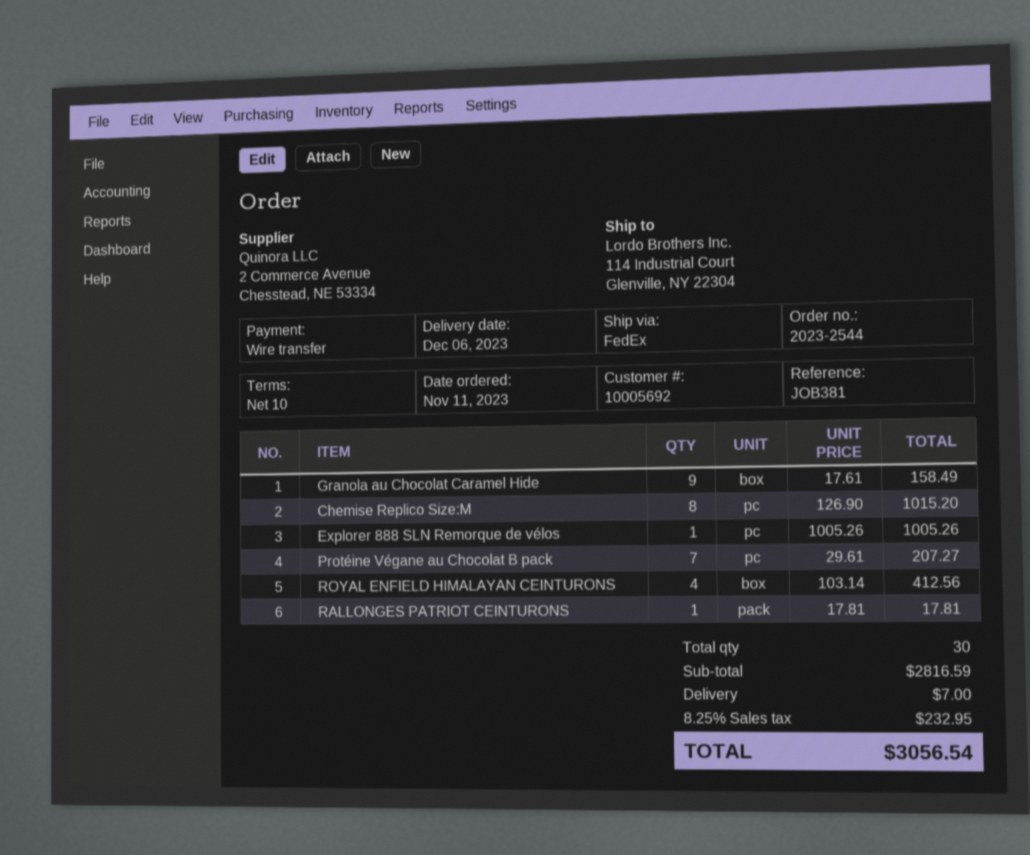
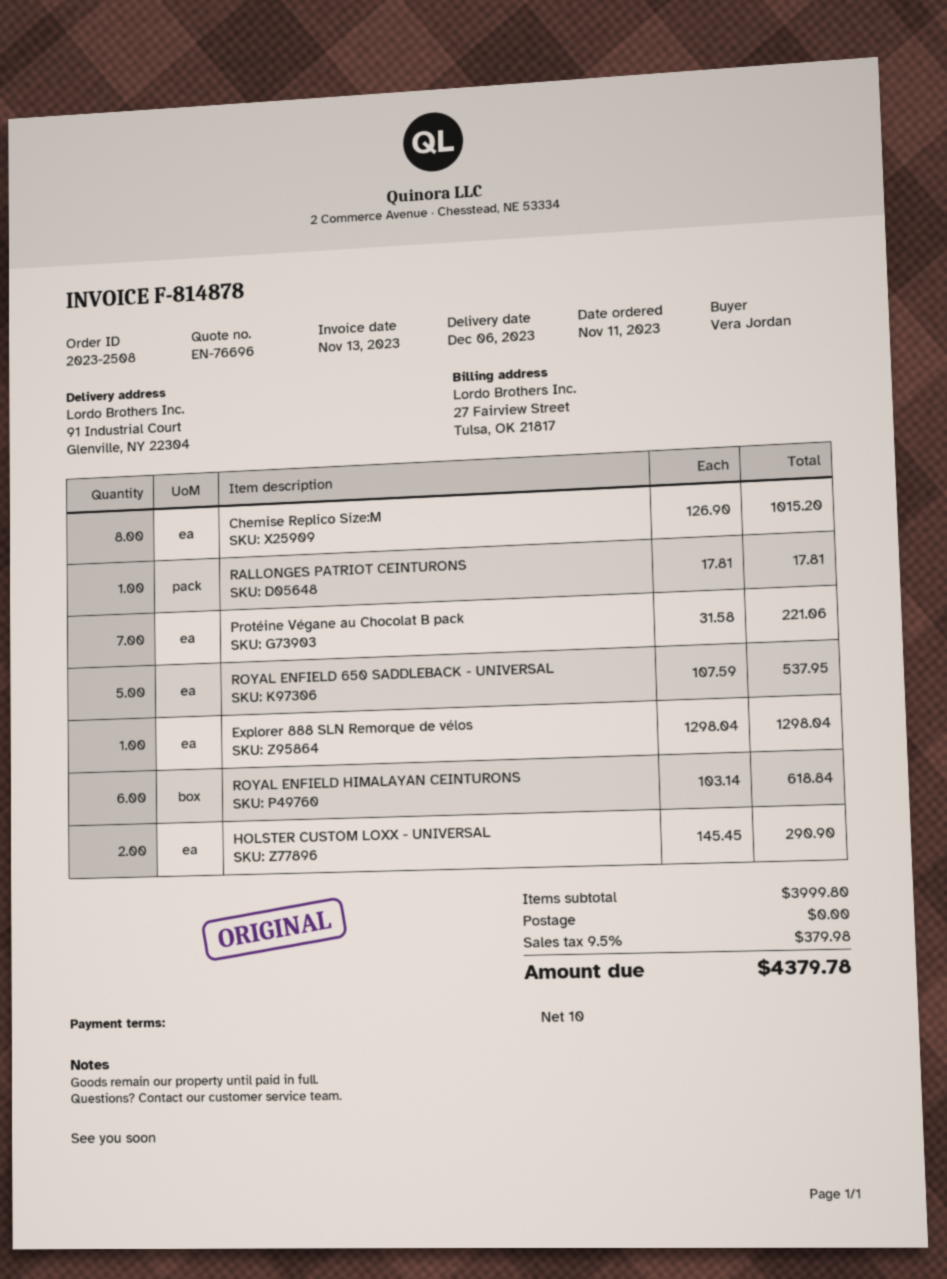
order number: 2023-2544 -> 2023-2508
ship to: 114 Industrial Court, Glenville, NY 22304 -> 91 Industrial Court, Glenville, NY 22304
Granola au Chocolat Caramel Hide: 9 x 17.61 = 158.49 -> none
Explorer 888 SLN Remorque de vélos: 1 x 1005.26 = 1005.26 -> 1 x 1298.04 = 1298.04
Protéine Végane au Chocolat B pack: 7 x 29.61 = 207.27 -> 7 x 31.58 = 221.06
ROYAL ENFIELD HIMALAYAN CEINTURONS: 4 x 103.14 = 412.56 -> 6 x 103.14 = 618.84
ROYAL ENFIELD 650 SADDLEBACK - UNIVERSAL: none -> 5 x 107.59 = 537.95
HOLSTER CUSTOM LOXX - UNIVERSAL: none -> 2 x 145.45 = 290.90
subtotal: 2816.59 -> 3999.80
shipping: 7.00 -> 0.00
tax: 8.25% = 232.95 -> 9.5% = 379.98
total: 3056.54 -> 4379.78

